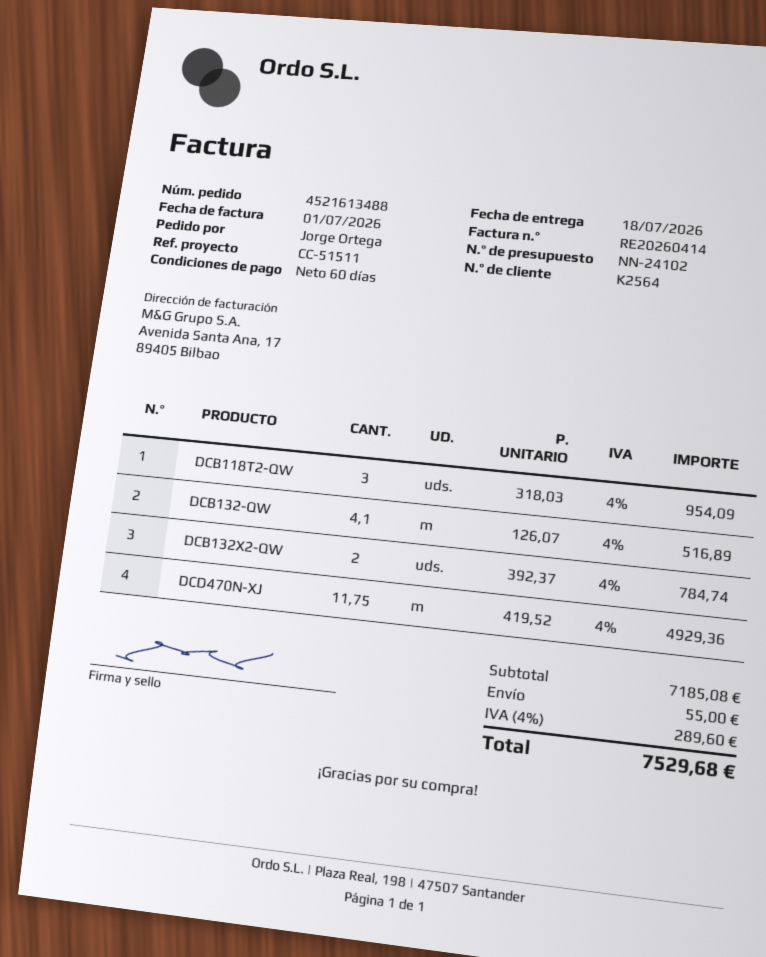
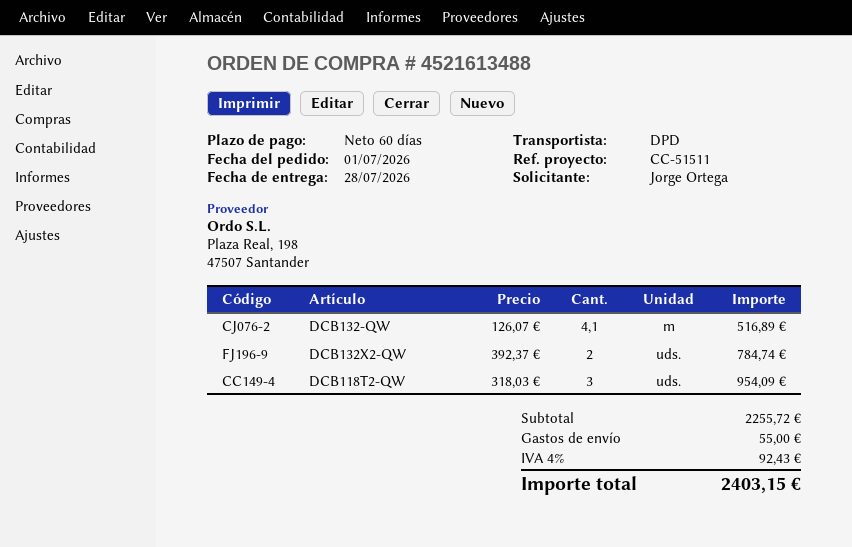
delivery date: 2026-07-18 -> 2026-07-28
DCD470N-XJ: 11.75 x 419.52 = 4929.36 -> none
subtotal: 7185.08 -> 2255.72
tax: 4% = 289.60 -> 4% = 92.43
total: 7529.68 -> 2403.15

